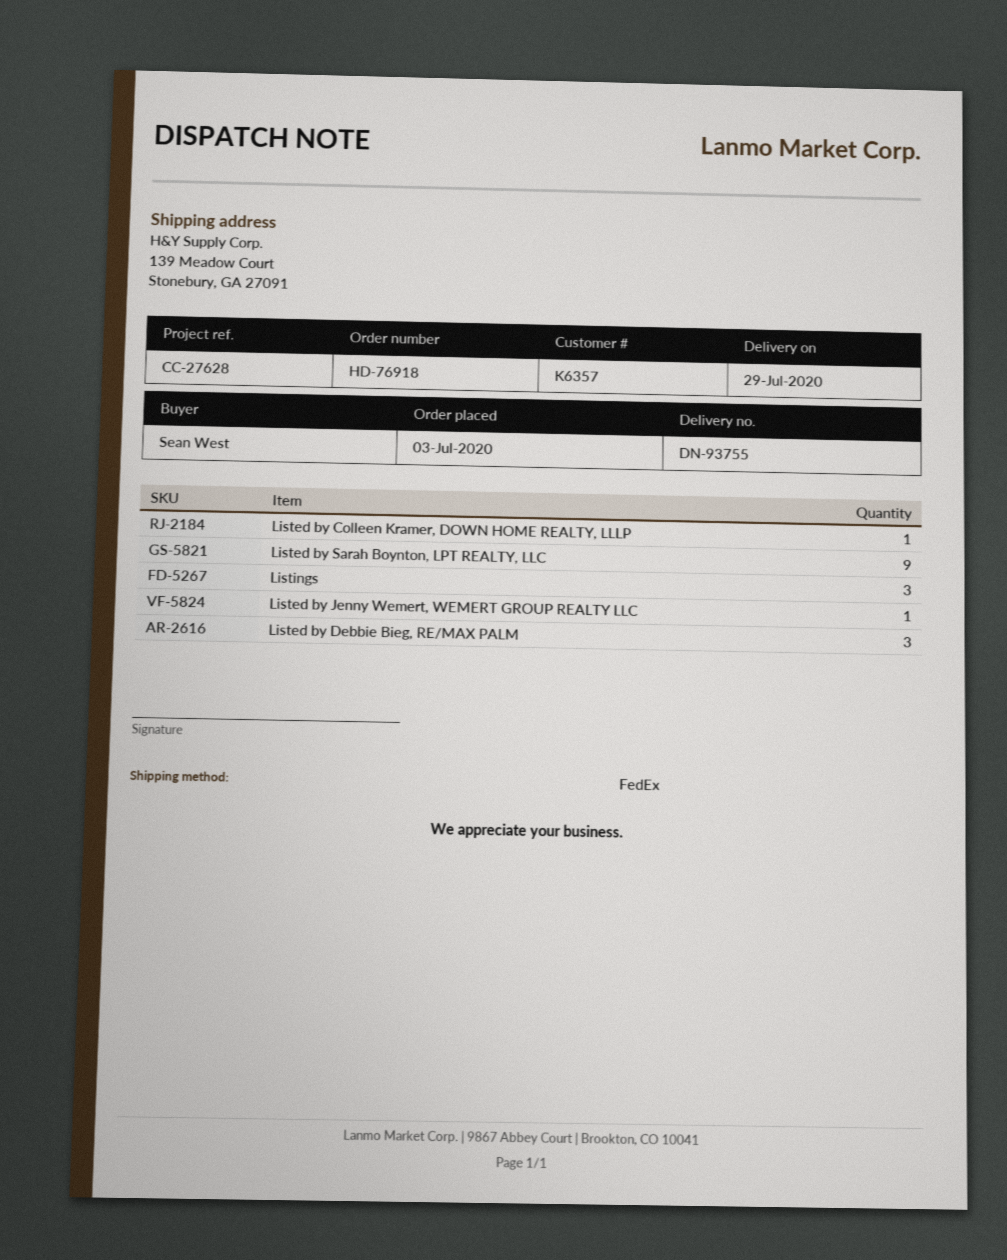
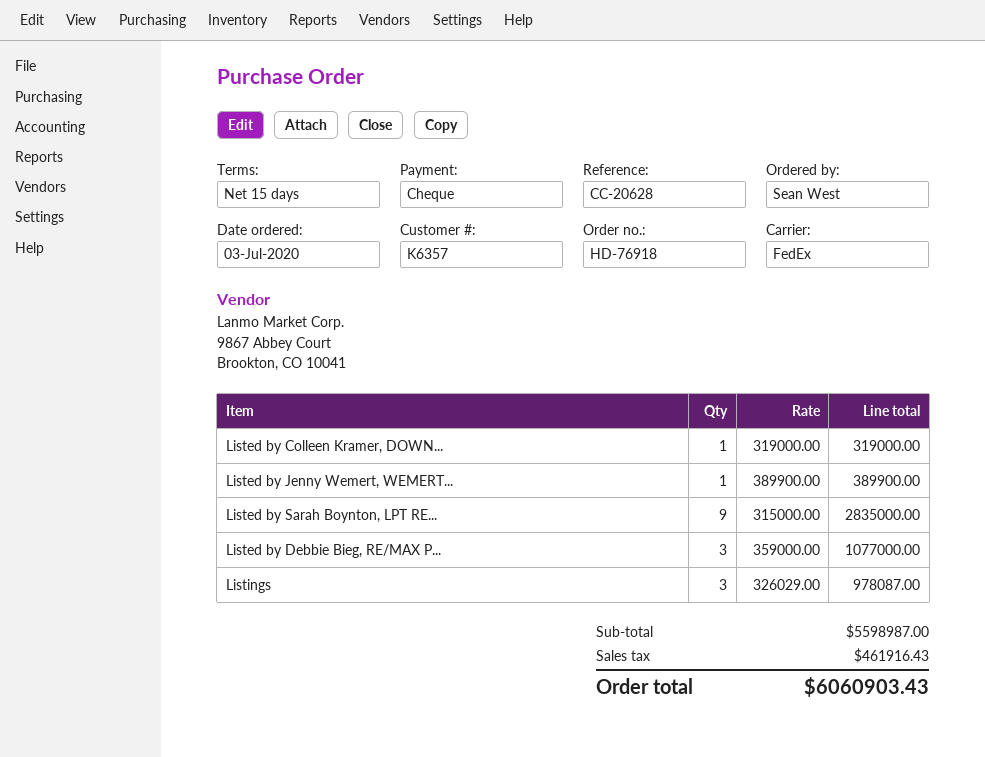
reference: CC-27628 -> CC-20628

